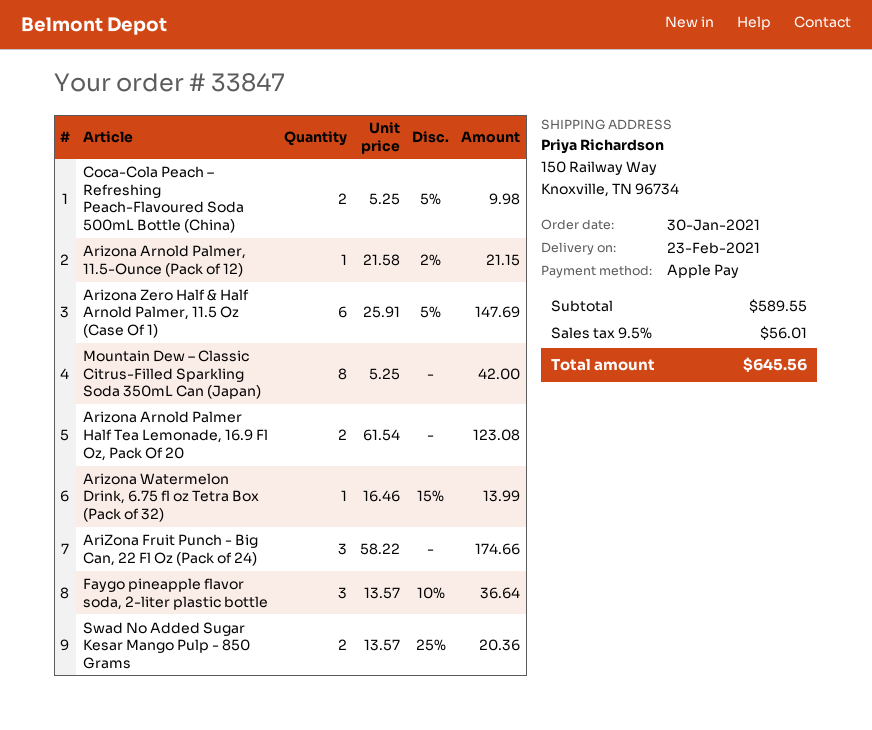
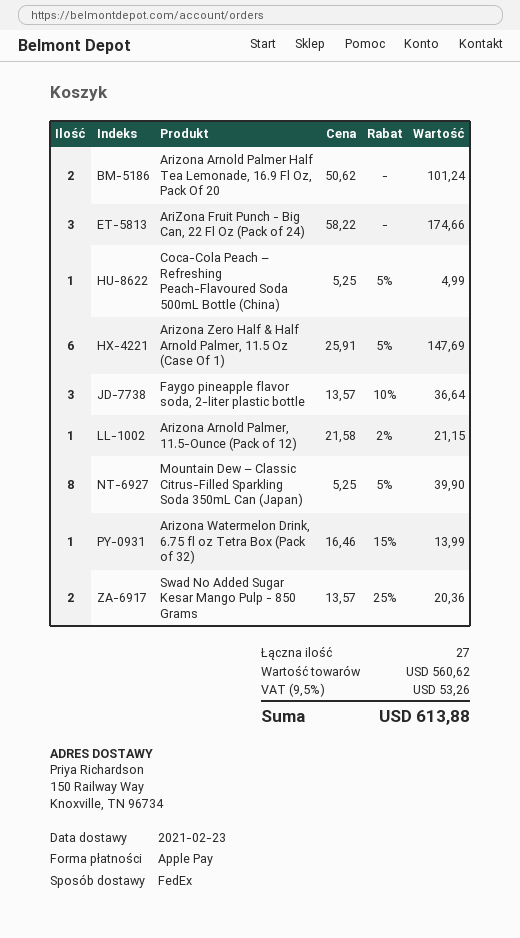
Coca-Cola Peach – Refreshing Peach-Flavoured Soda 500mL Bottle (China): 2 x 5.25 - 5% = 9.98 -> 1 x 5.25 - 5% = 4.99
Mountain Dew – Classic Citrus-Filled Sparkling Soda 350mL Can (Japan): 8 x 5.25 = 42.00 -> 8 x 5.25 - 5% = 39.90
Arizona Arnold Palmer Half Tea Lemonade, 16.9 Fl Oz, Pack Of 20: 2 x 61.54 = 123.08 -> 2 x 50.62 = 101.24
subtotal: 589.55 -> 560.62
tax: 9.5% = 56.01 -> 9.5% = 53.26
total: 645.56 -> 613.88

